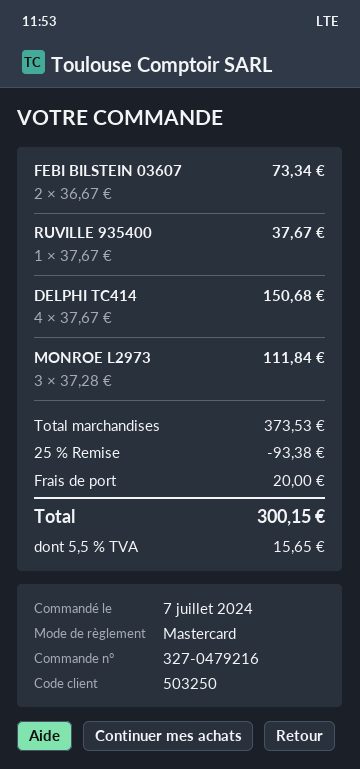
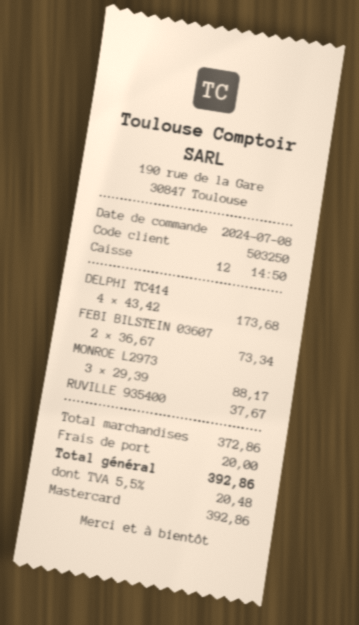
order date: 2024-07-07 -> 2024-07-08
DELPHI TC414: 4 x 37.67 = 150.68 -> 4 x 43.42 = 173.68
MONROE L2973: 3 x 37.28 = 111.84 -> 3 x 29.39 = 88.17
subtotal: 373.53 -> 372.86
discount: 25% = 93.38 -> none
tax: 5.5% = 15.65 -> 5.5% = 20.48
total: 300.15 -> 392.86

